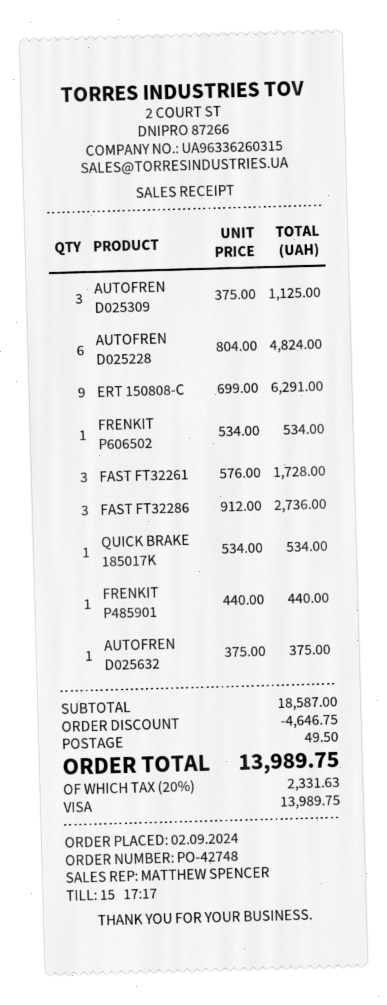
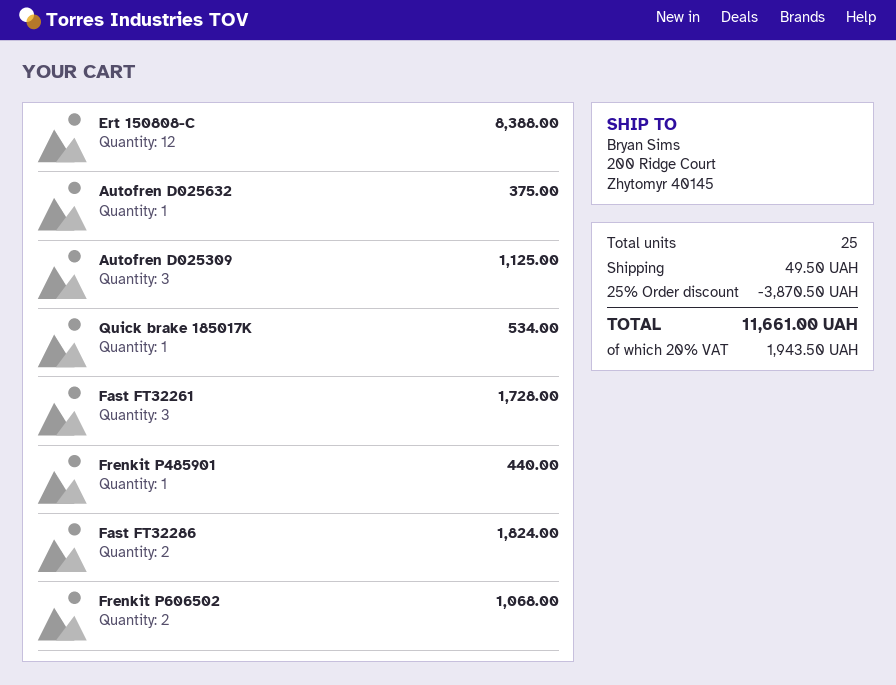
AUTOFREN D025228: 6 for 4824.00 -> none
ERT 150808-C: 9 for 6291.00 -> 12 for 8388.00
FRENKIT P606502: 1 for 534.00 -> 2 for 1068.00
FAST FT32286: 3 for 2736.00 -> 2 for 1824.00
discount: 4646.75 -> 3870.50
tax: 20% = 2331.63 -> 20% = 1943.50
total: 13989.75 -> 11661.00

